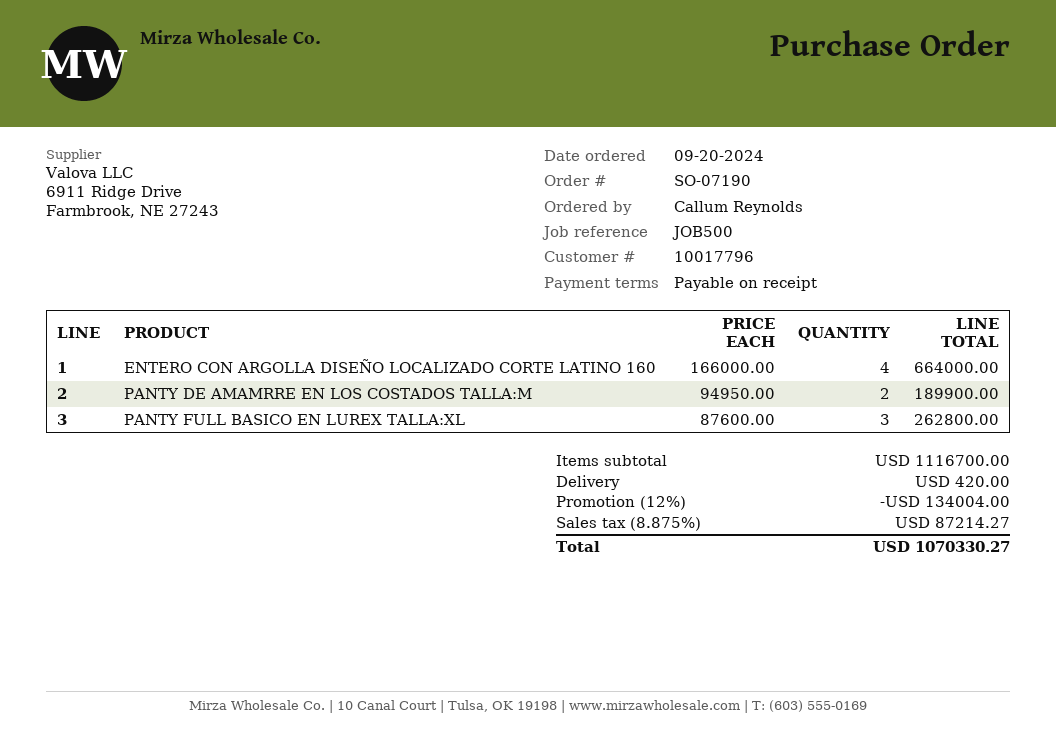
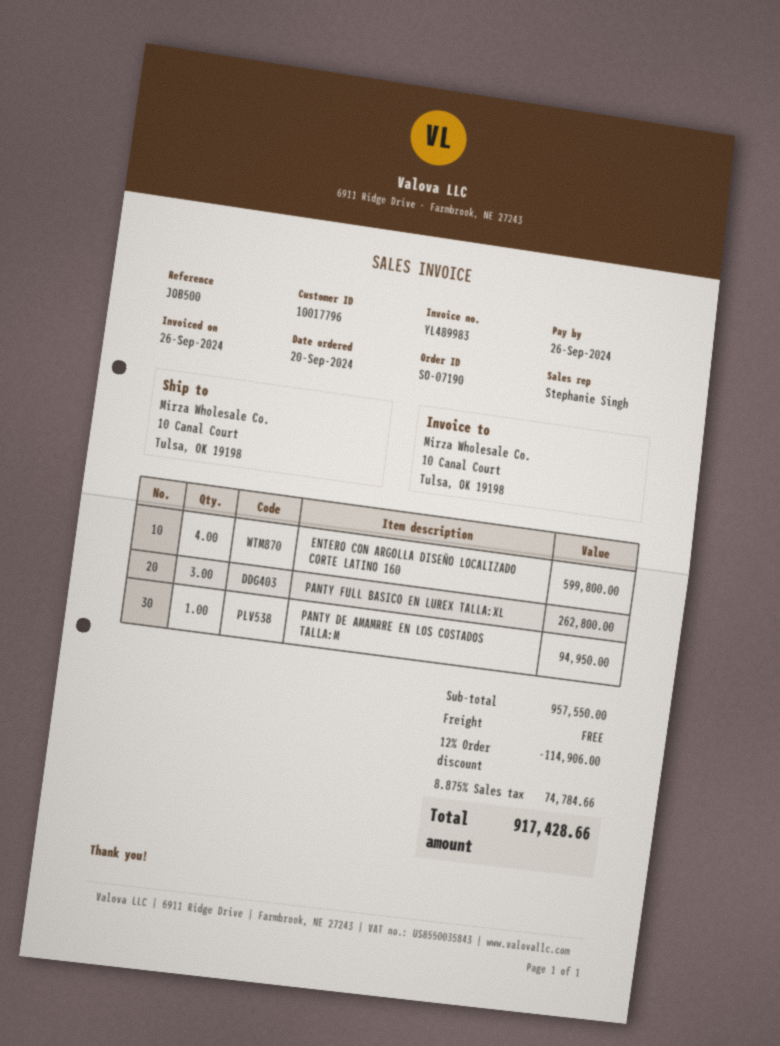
ENTERO CON ARGOLLA DISEÑO LOCALIZADO CORTE LATINO 160: 4 for 664000.00 -> 4 for 599800.00
PANTY DE AMAMRRE EN LOS COSTADOS TALLA:M: 2 for 189900.00 -> 1 for 94950.00
subtotal: 1116700.00 -> 957550.00
discount: 12% = 134004.00 -> 12% = 114906.00
shipping: 420.00 -> 0.00
tax: 8.875% = 87214.27 -> 8.875% = 74784.66
total: 1070330.27 -> 917428.66

